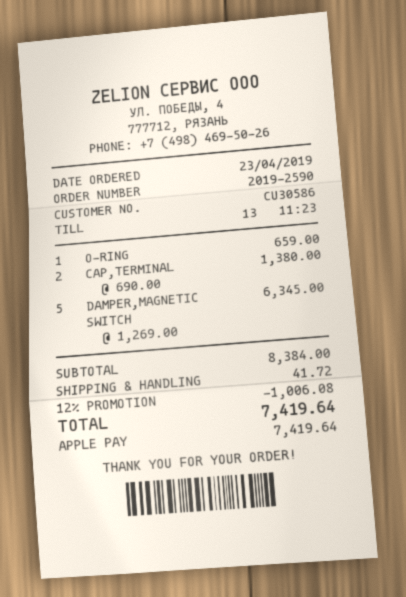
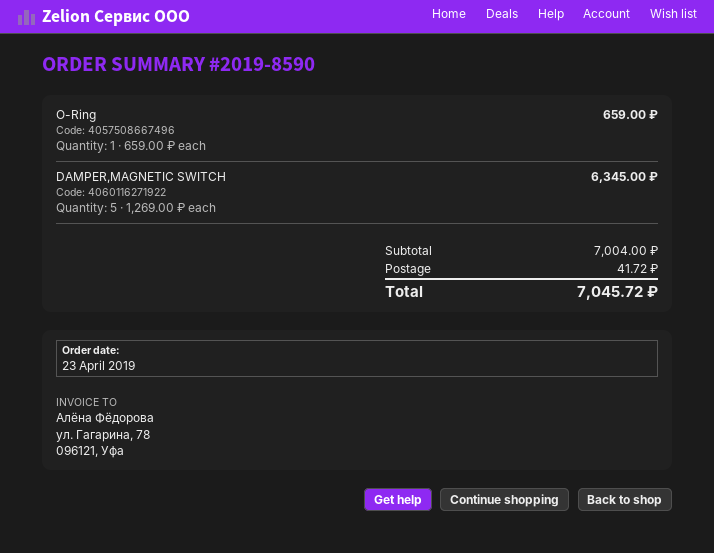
order number: 2019-2590 -> 2019-8590
CAP,TERMINAL: 2 x 690.00 = 1380.00 -> none
subtotal: 8384.00 -> 7004.00
discount: 12% = 1006.08 -> none
total: 7419.64 -> 7045.72

